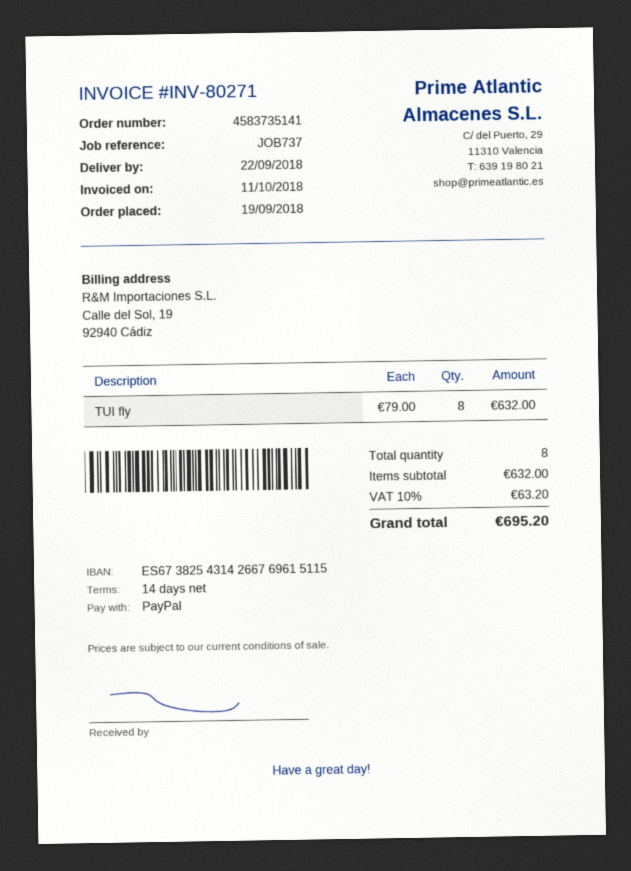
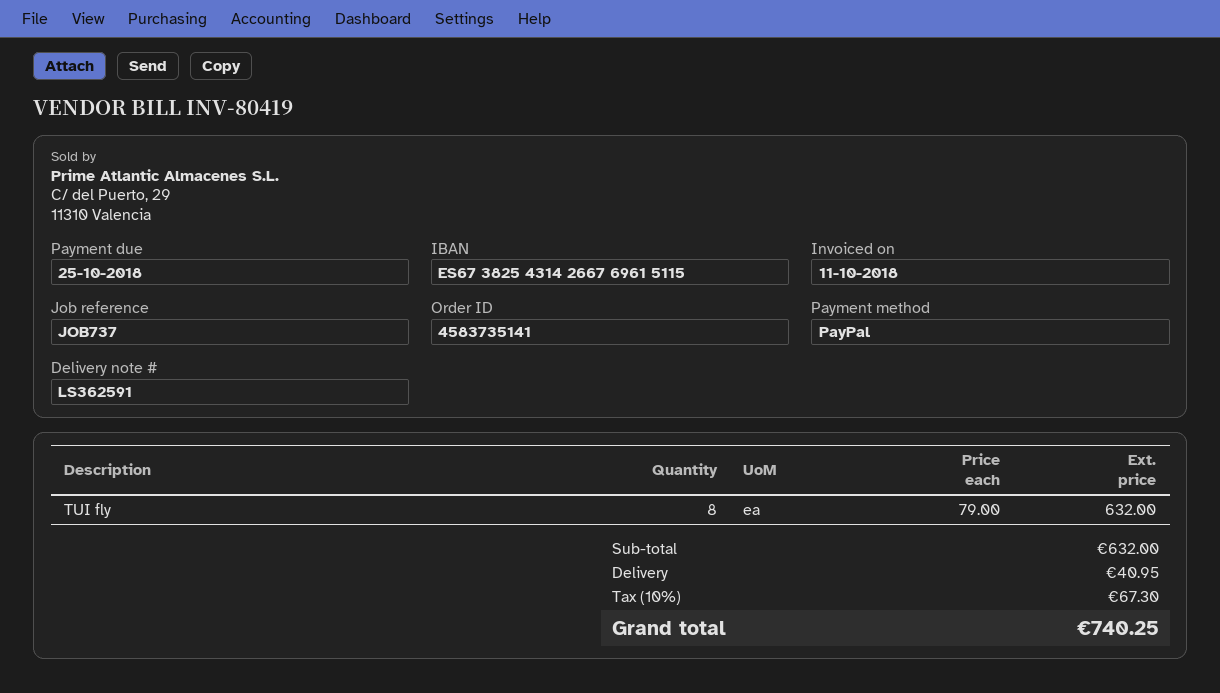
invoice number: INV-80271 -> INV-80419
shipping: none -> 40.95
tax: 10% = 63.20 -> 10% = 67.30
total: 695.20 -> 740.25

